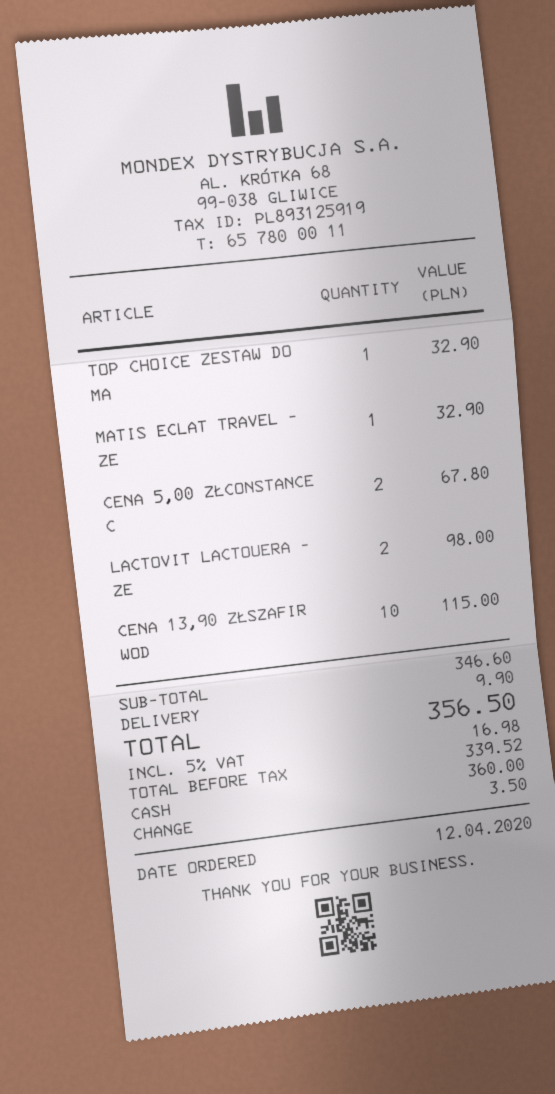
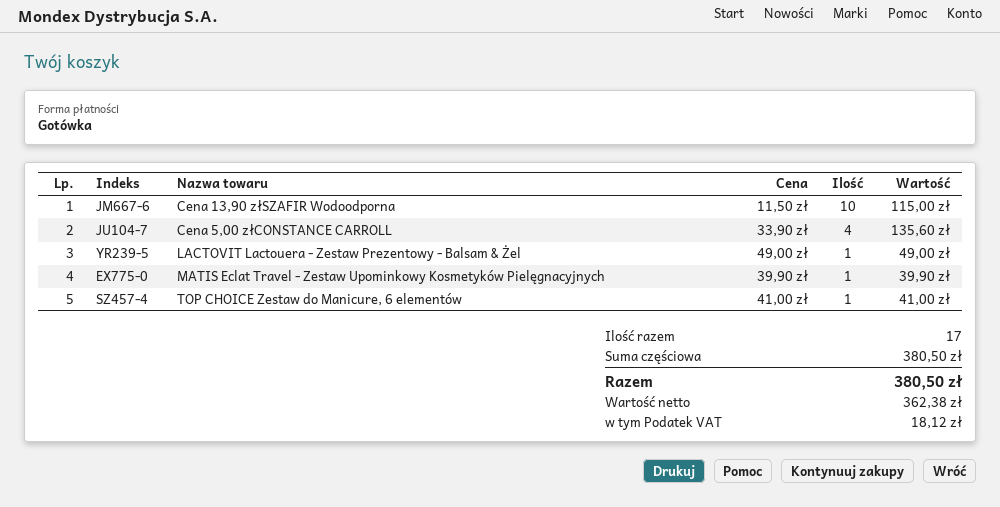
TOP CHOICE ZESTAW DO MA: 1 for 32.90 -> 1 for 41.00
MATIS ECLAT TRAVEL - ZE: 1 for 32.90 -> 1 for 39.90
CENA 5,00 ZŁCONSTANCE C: 2 for 67.80 -> 4 for 135.60
LACTOVIT LACTOUERA - ZE: 2 for 98.00 -> 1 for 49.00
subtotal: 346.60 -> 380.50
shipping: 9.90 -> none
net: 339.52 -> 362.38
tax: 16.98 -> 18.12
total: 356.50 -> 380.50

